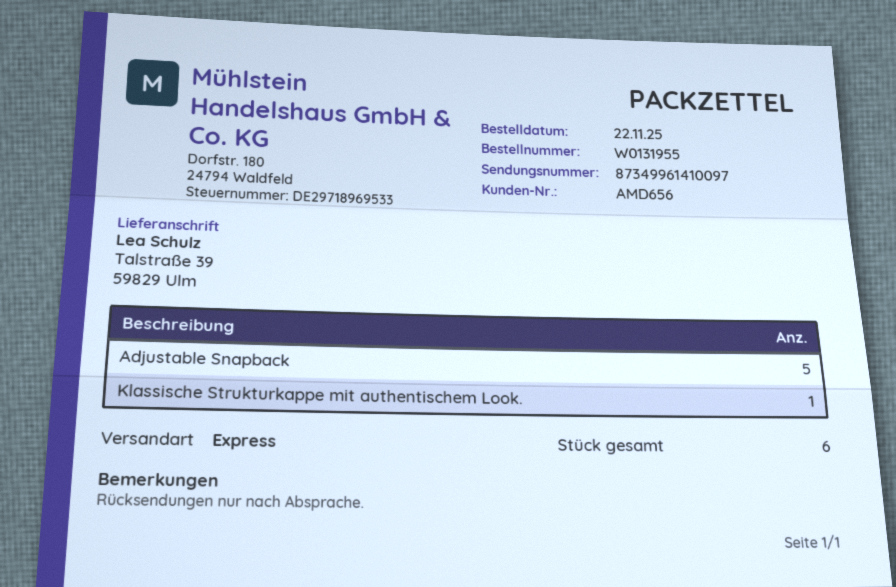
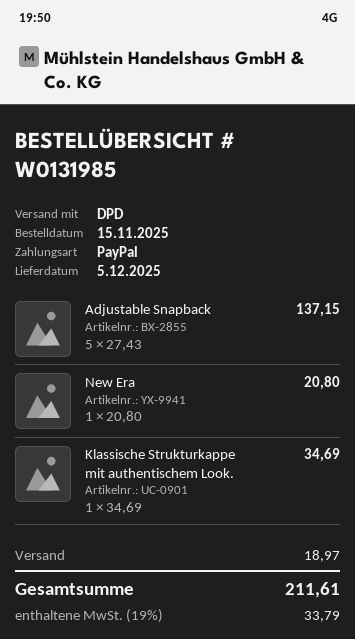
order number: W0131955 -> W0131985
order date: 2025-11-22 -> 2025-11-15
shipping method: express -> DPD
New Era: none -> 1

